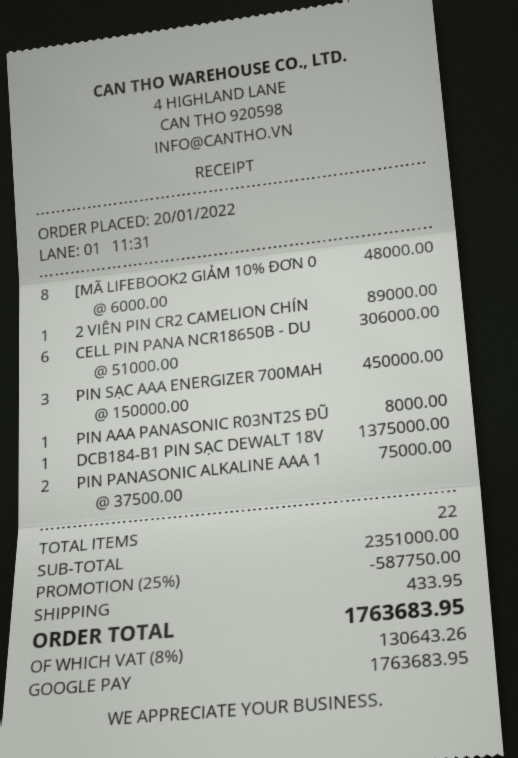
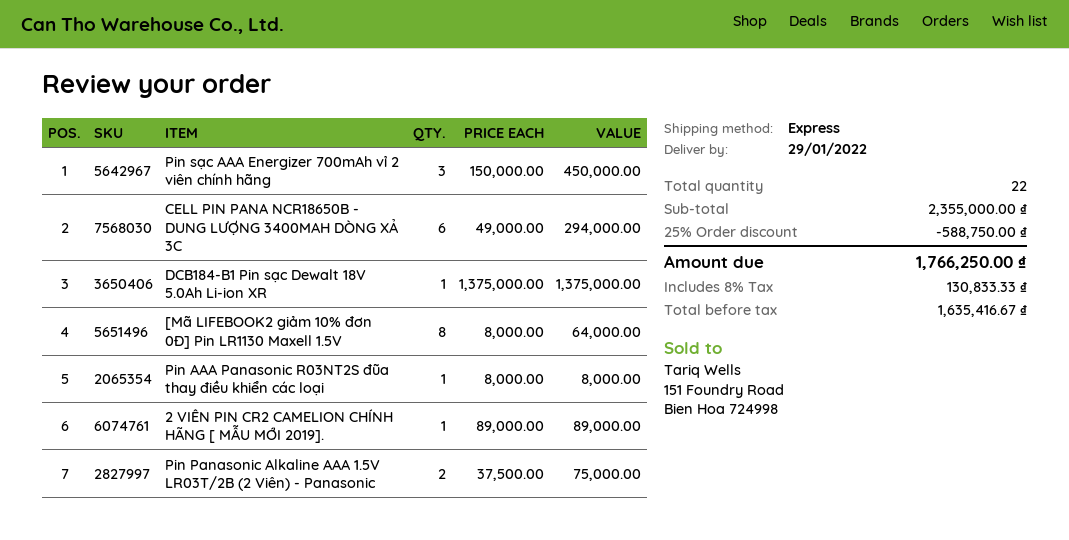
[MÃ LIFEBOOK2 GIẢM 10% ĐƠN 0: 8 x 6000.00 = 48000.00 -> 8 x 8000.00 = 64000.00
CELL PIN PANA NCR18650B - DU: 6 x 51000.00 = 306000.00 -> 6 x 49000.00 = 294000.00
subtotal: 2351000.00 -> 2355000.00
discount: 25% = 587750.00 -> 25% = 588750.00
shipping: 433.95 -> none
tax: 8% = 130643.26 -> 8% = 130833.33
total: 1763683.95 -> 1766250.00

